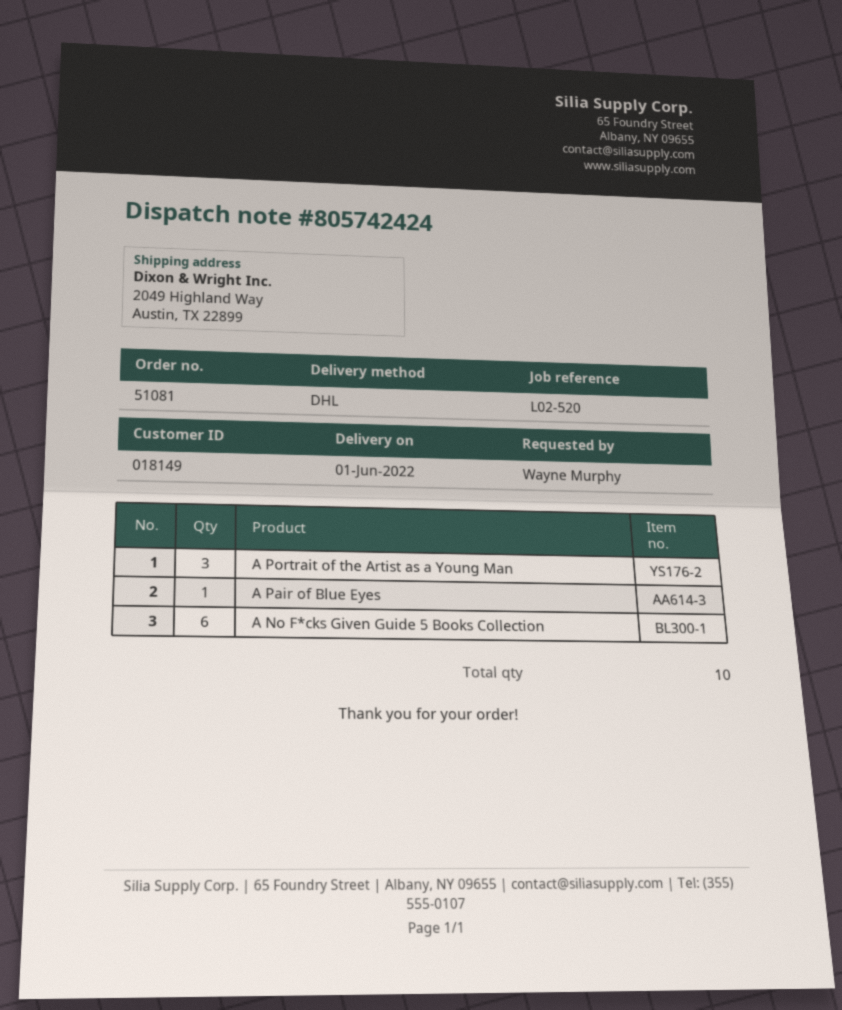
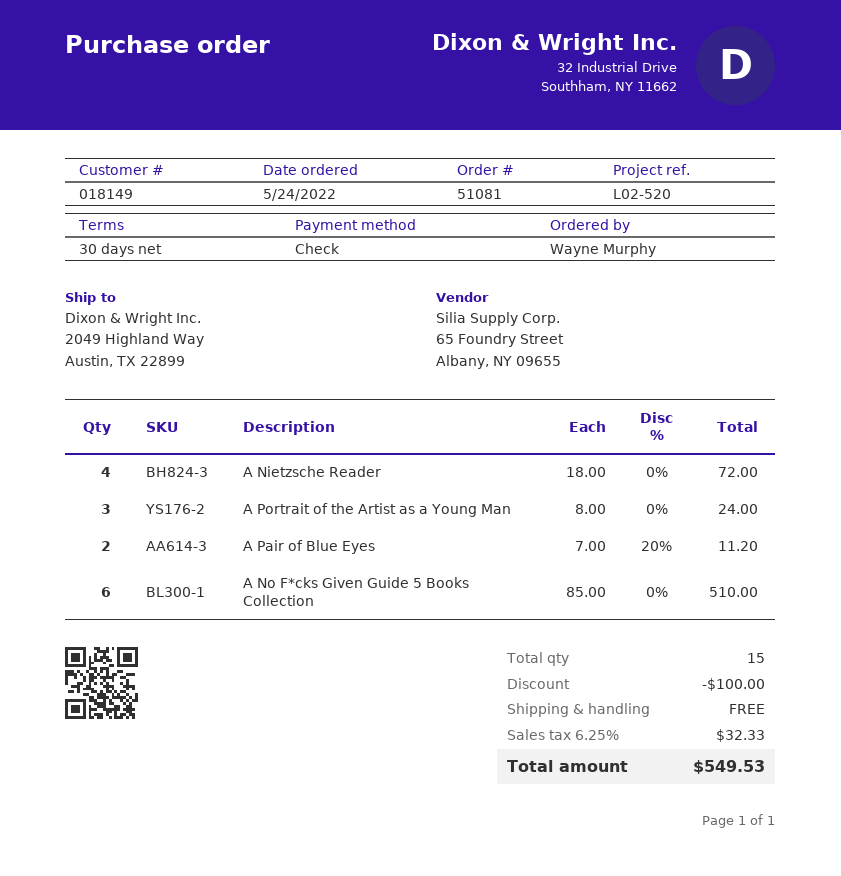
A Pair of Blue Eyes: 1 -> 2
A Nietzsche Reader: none -> 4
total quantity: 10 -> 15

